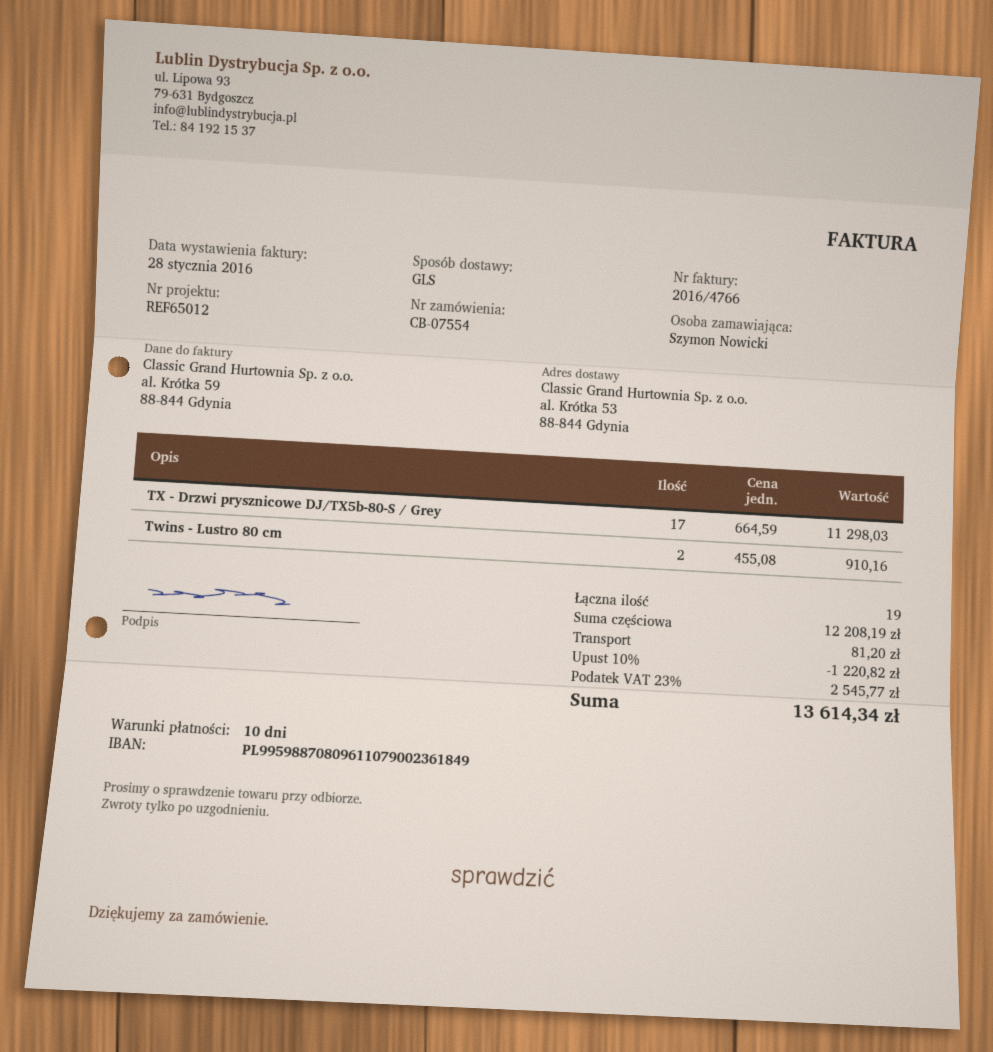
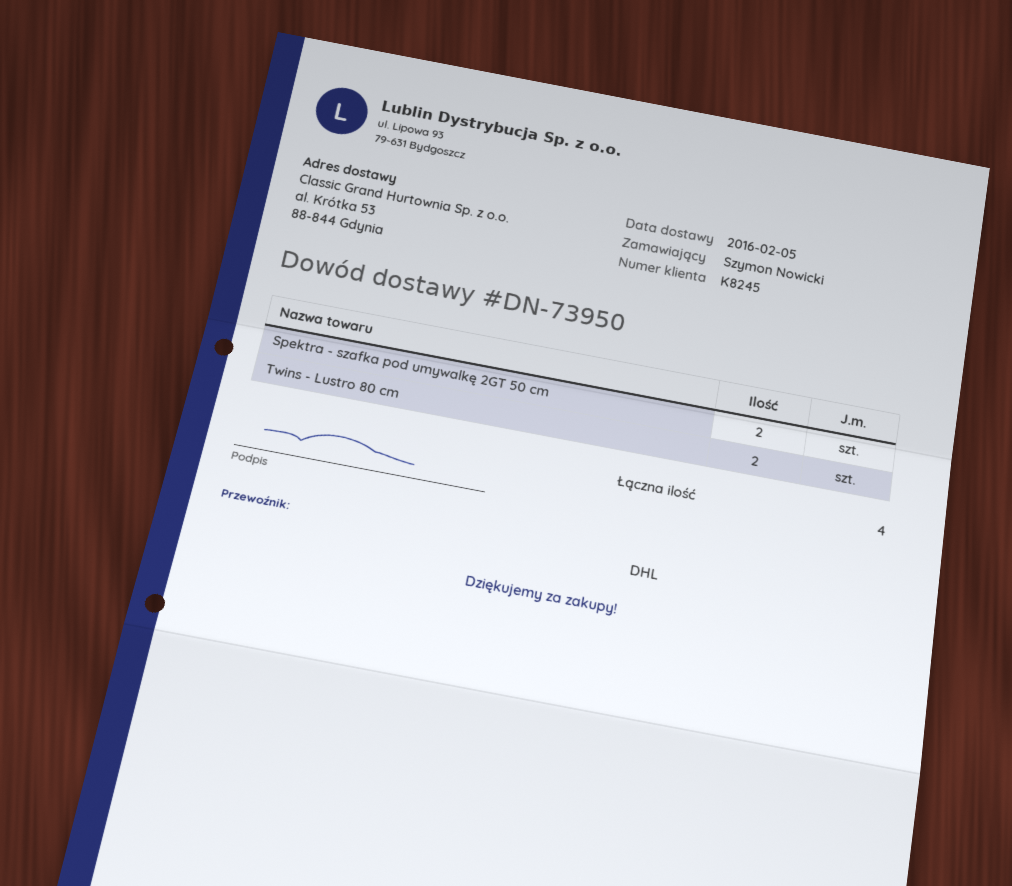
shipping method: GLS -> DHL
TX - Drzwi prysznicowe DJ/TX5b-80-S / Grey: 17 -> none
Spektra - szafka pod umywalkę 2GT 50 cm: none -> 2
total quantity: 19 -> 4

